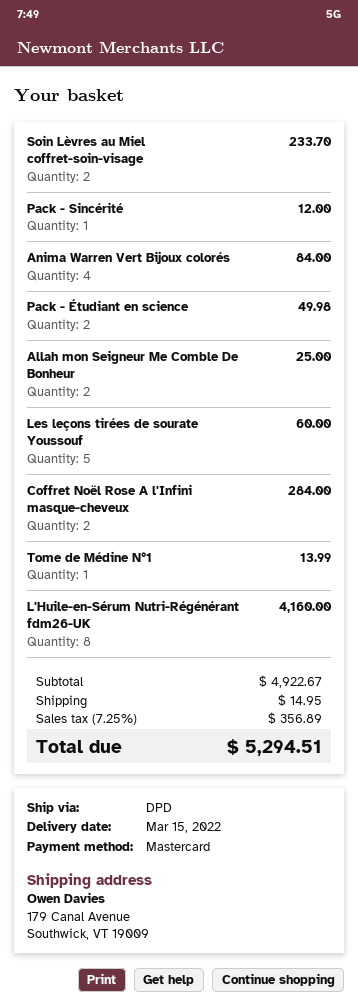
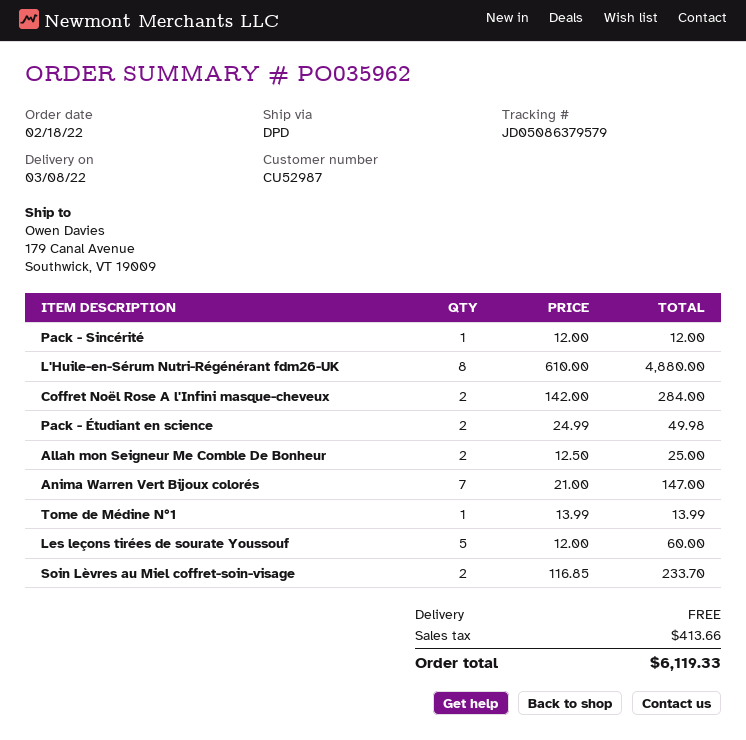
delivery date: 2022-03-15 -> 2022-03-08
Anima Warren Vert Bijoux colorés: 4 for 84.00 -> 7 for 147.00
L'Huile-en-Sérum Nutri-Régénérant fdm26-UK: 8 for 4160.00 -> 8 for 4880.00
shipping: 14.95 -> 0.00
tax: 356.89 -> 413.66
total: 5294.51 -> 6119.33

